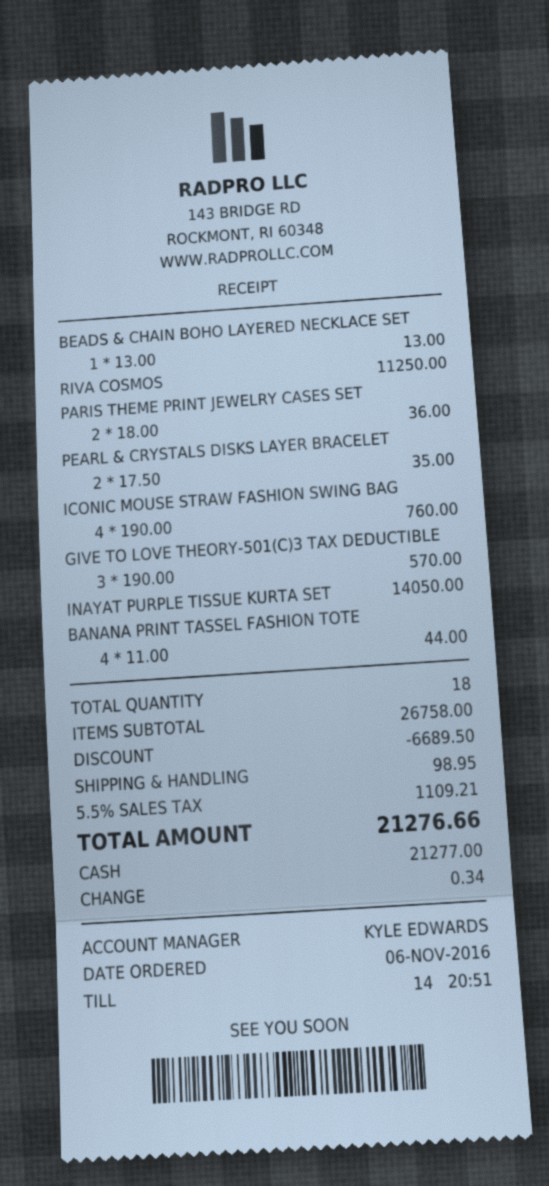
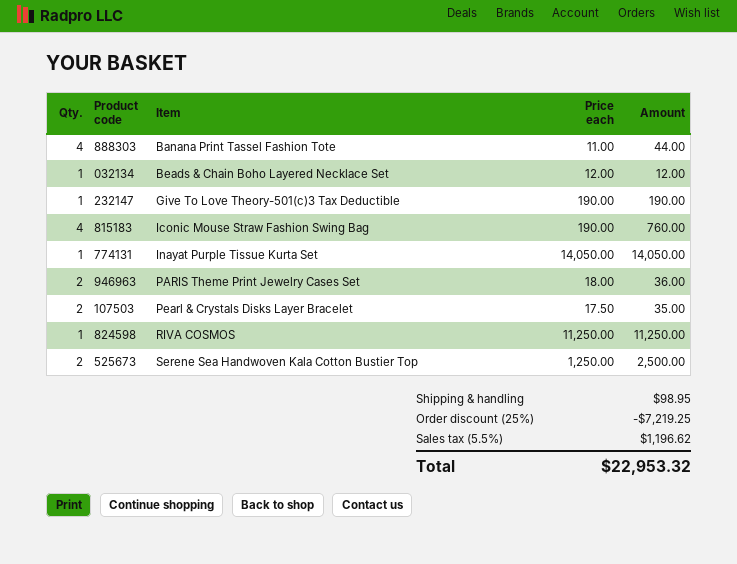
BEADS & CHAIN BOHO LAYERED NECKLACE SET: 1 x 13.00 = 13.00 -> 1 x 12.00 = 12.00
GIVE TO LOVE THEORY-501(C)3 TAX DEDUCTIBLE: 3 x 190.00 = 570.00 -> 1 x 190.00 = 190.00
Serene Sea Handwoven Kala Cotton Bustier Top: none -> 2 x 1250.00 = 2500.00
discount: 6689.50 -> 7219.25
tax: 5.5% = 1109.21 -> 5.5% = 1196.62
total: 21276.66 -> 22953.32

